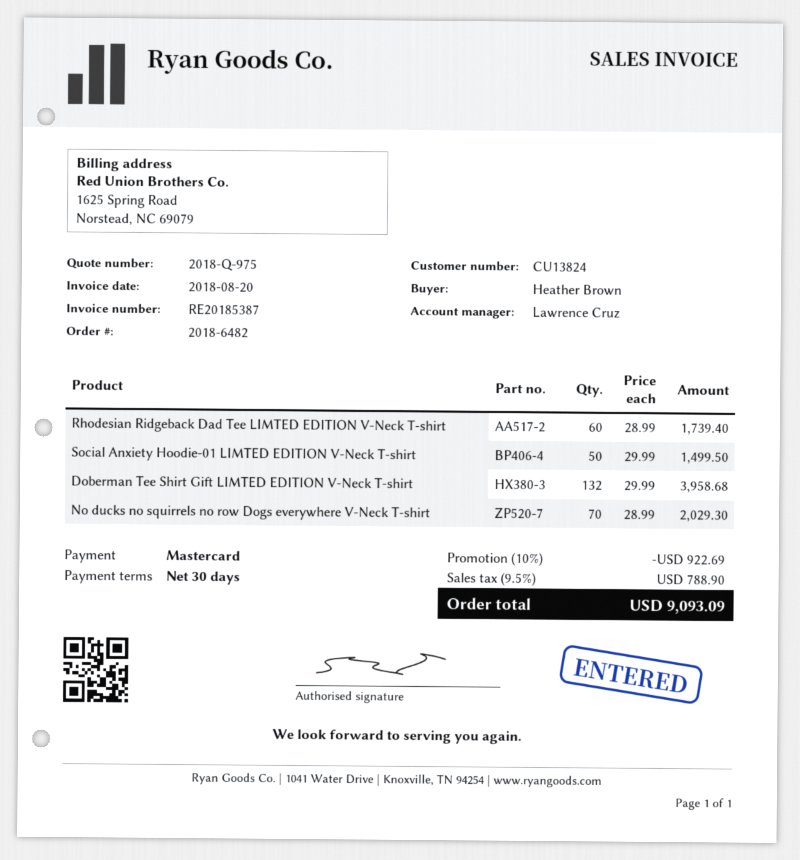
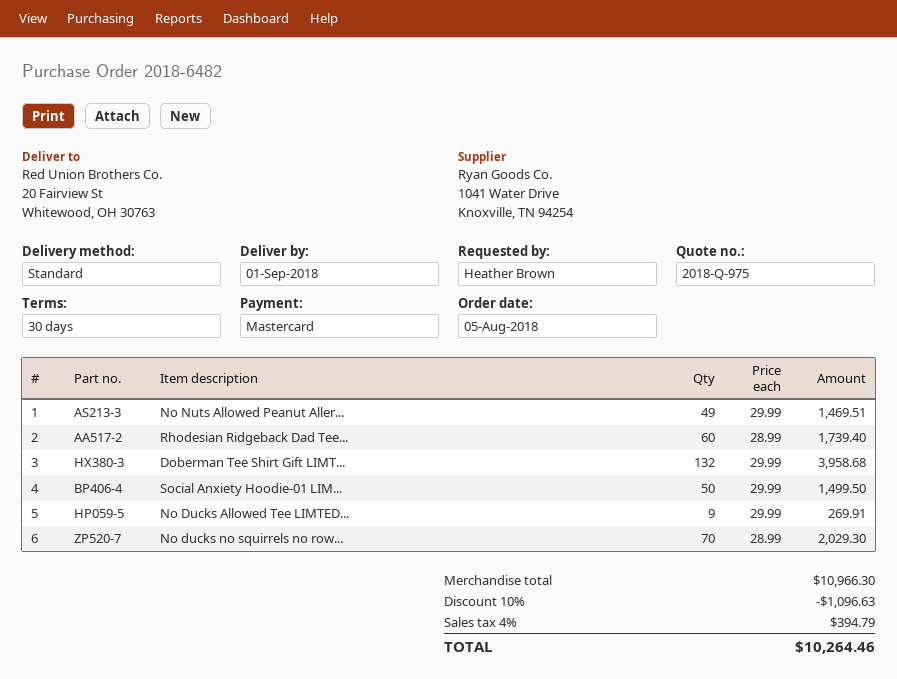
No Nuts Allowed Peanut Aller...: none -> 49 x 29.99 = 1469.51
No Ducks Allowed Tee LIMTED...: none -> 9 x 29.99 = 269.91
discount: 10% = 922.69 -> 10% = 1096.63
tax: 9.5% = 788.90 -> 4% = 394.79
total: 9093.09 -> 10264.46

